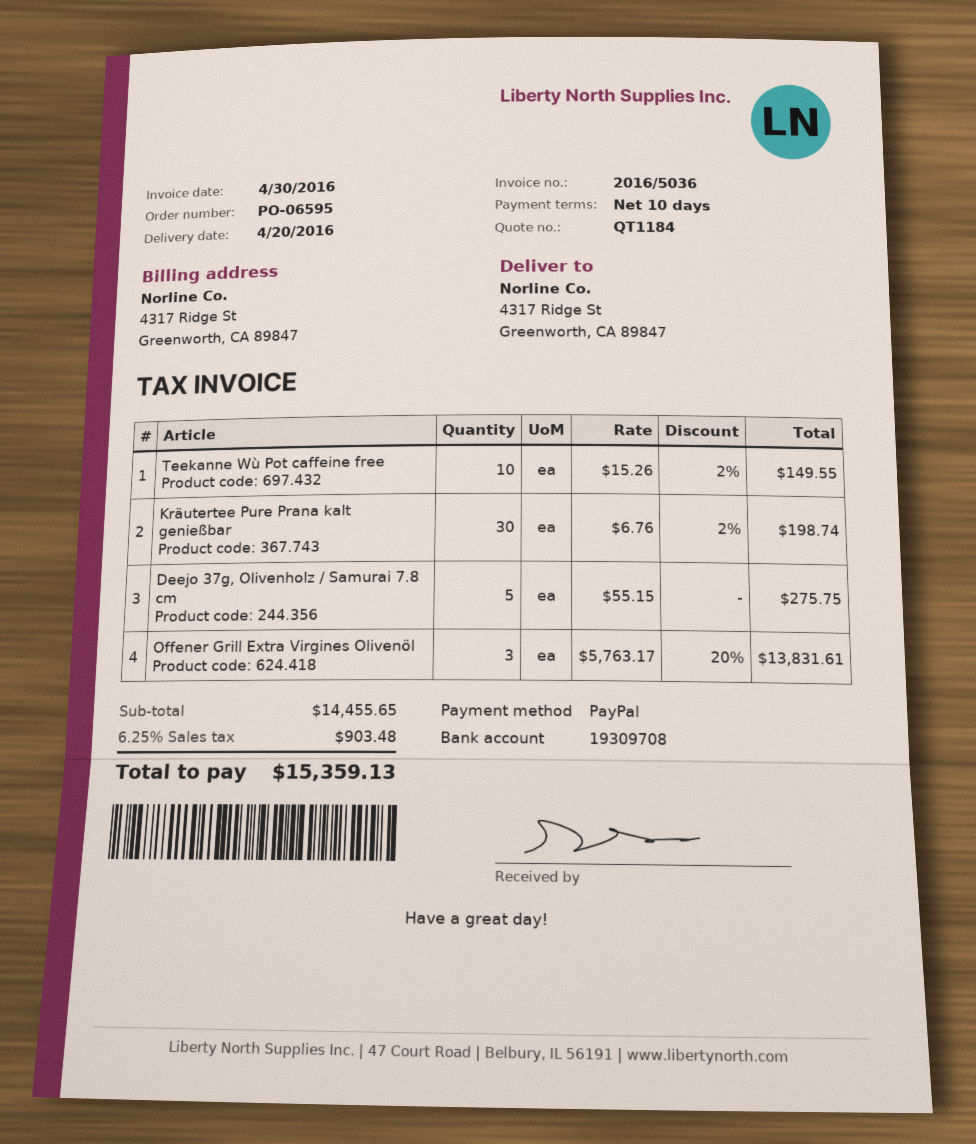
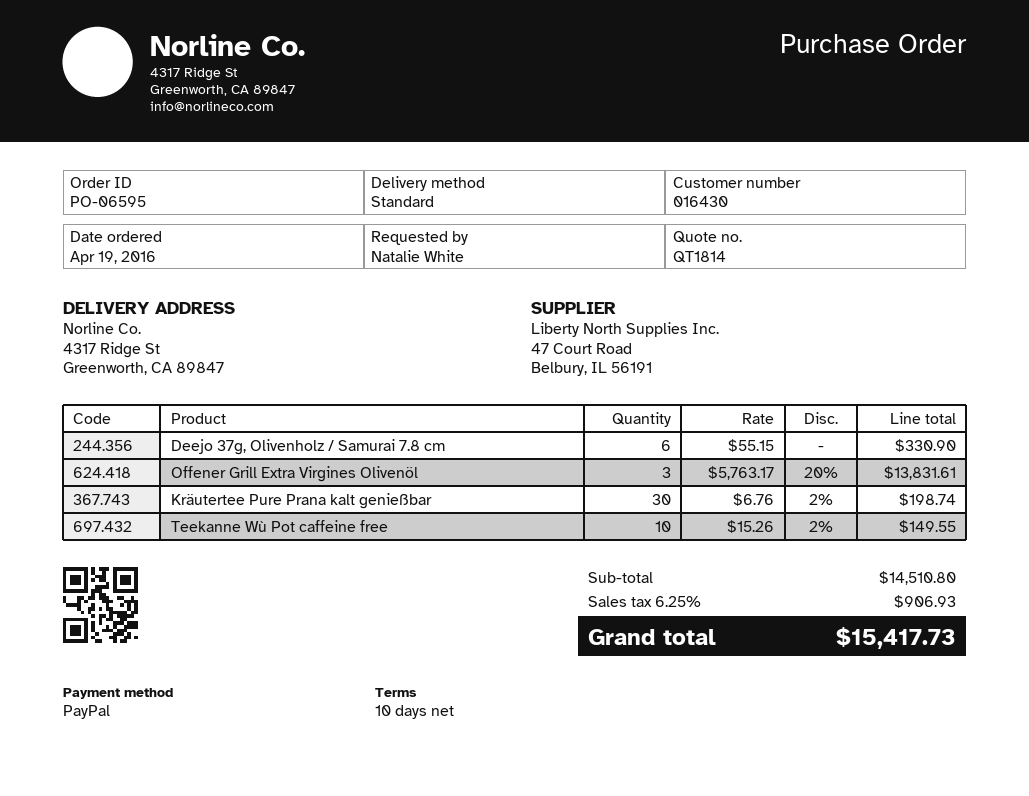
quote number: QT1184 -> QT1814
Deejo 37g, Olivenholz / Samurai 7.8 cm: 5 x 55.15 = 275.75 -> 6 x 55.15 = 330.90
subtotal: 14455.65 -> 14510.80
tax: 6.25% = 903.48 -> 6.25% = 906.93
total: 15359.13 -> 15417.73

